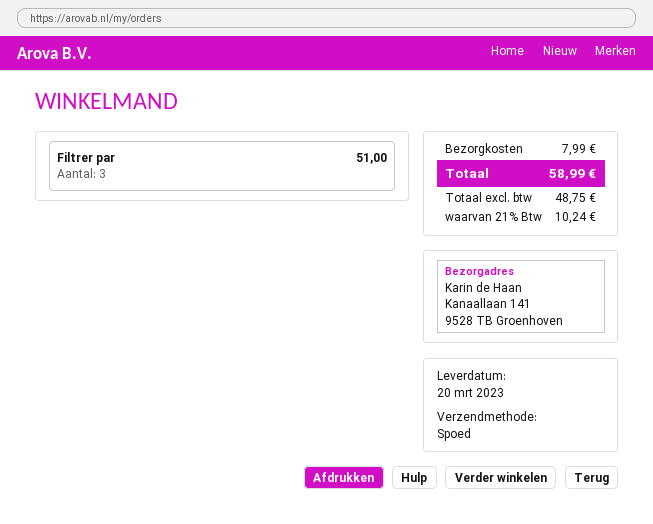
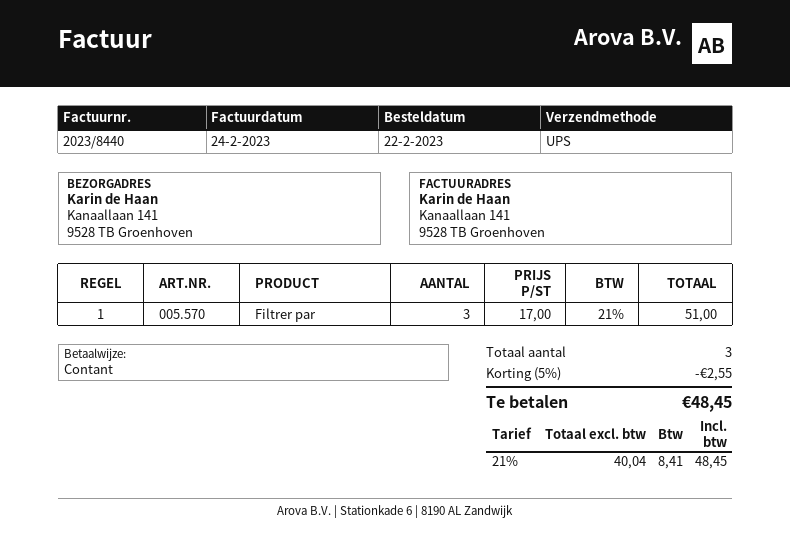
shipping method: express -> UPS
discount: none -> 5% = 2.55
shipping: 7.99 -> none
net: 48.75 -> 40.04
tax: 21% = 10.24 -> 21% = 8.41
total: 58.99 -> 48.45

